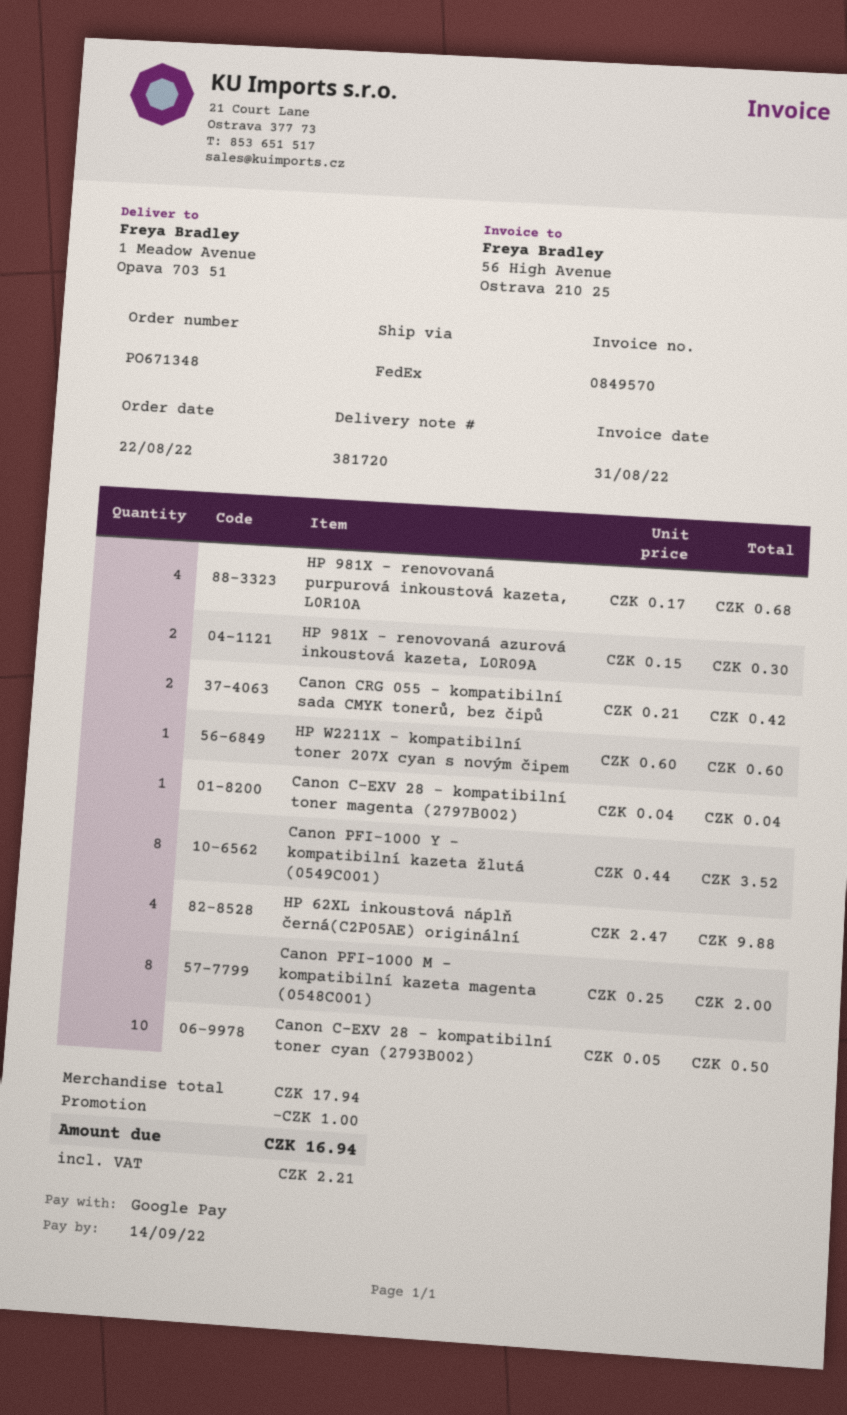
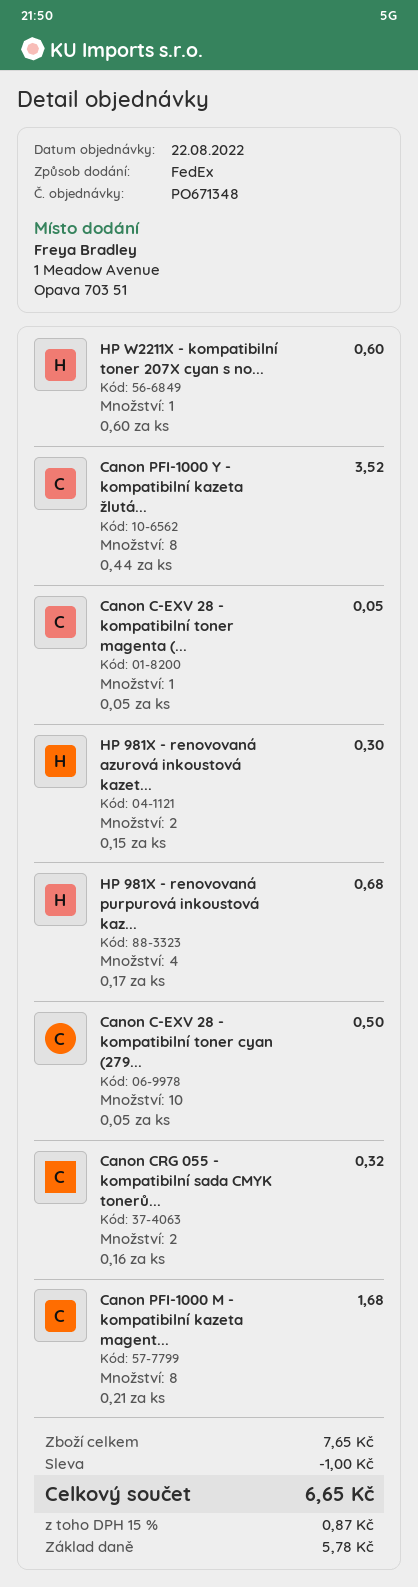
Canon CRG 055 - kompatibilní sada CMYK tonerů, bez čipů: 2 x 0.21 = 0.42 -> 2 x 0.16 = 0.32
Canon C-EXV 28 - kompatibilní toner magenta (2797B002): 1 x 0.04 = 0.04 -> 1 x 0.05 = 0.05
HP 62XL inkoustová náplň černá(C2P05AE) originální: 4 x 2.47 = 9.88 -> none
Canon PFI-1000 M - kompatibilní kazeta magenta (0548C001): 8 x 0.25 = 2.00 -> 8 x 0.21 = 1.68
subtotal: 17.94 -> 7.65
tax: 2.21 -> 0.87
total: 16.94 -> 6.65

